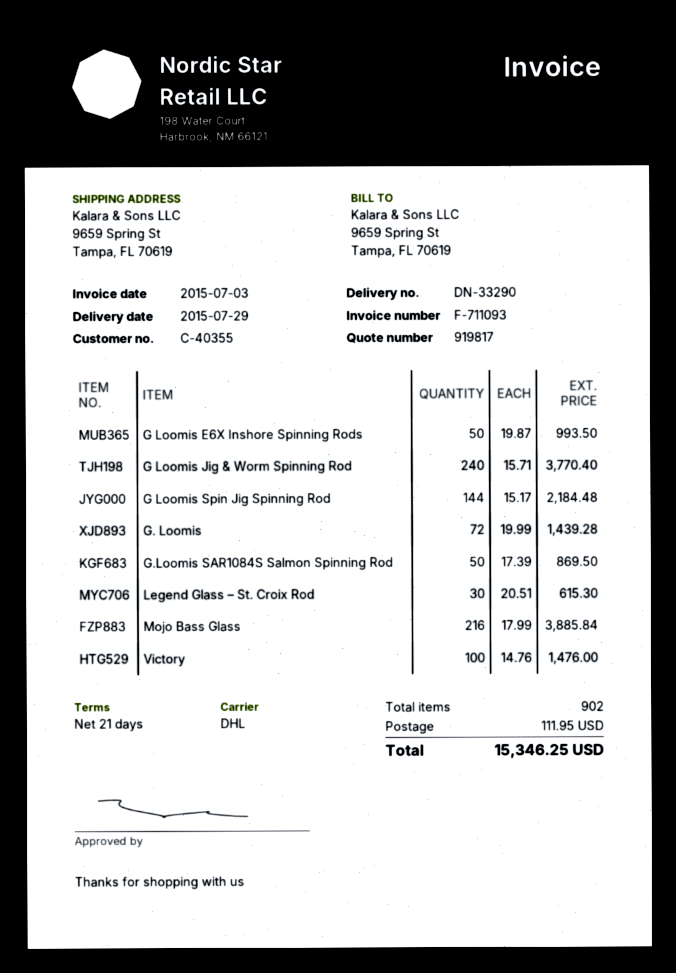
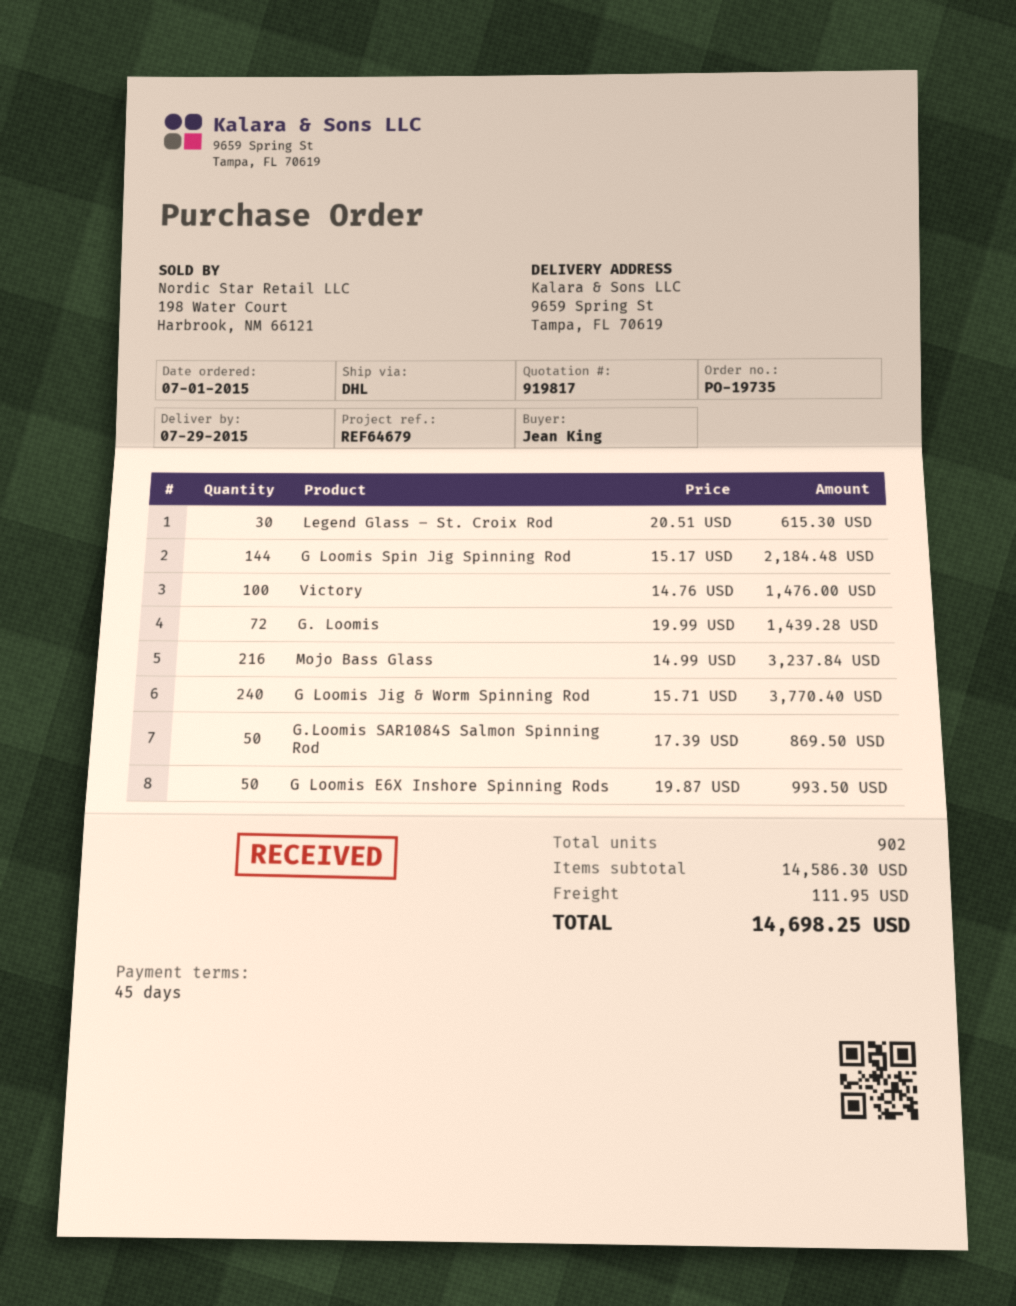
payment terms: 21 days -> 45 days
Mojo Bass Glass: 216 x 17.99 = 3885.84 -> 216 x 14.99 = 3237.84
total: 15346.25 -> 14698.25

